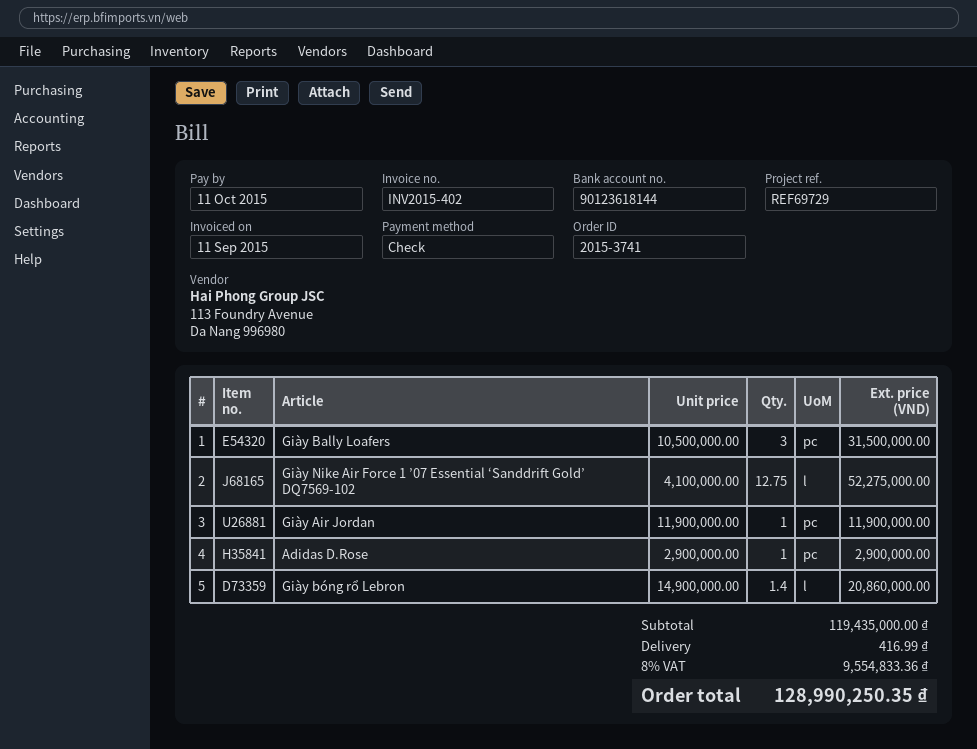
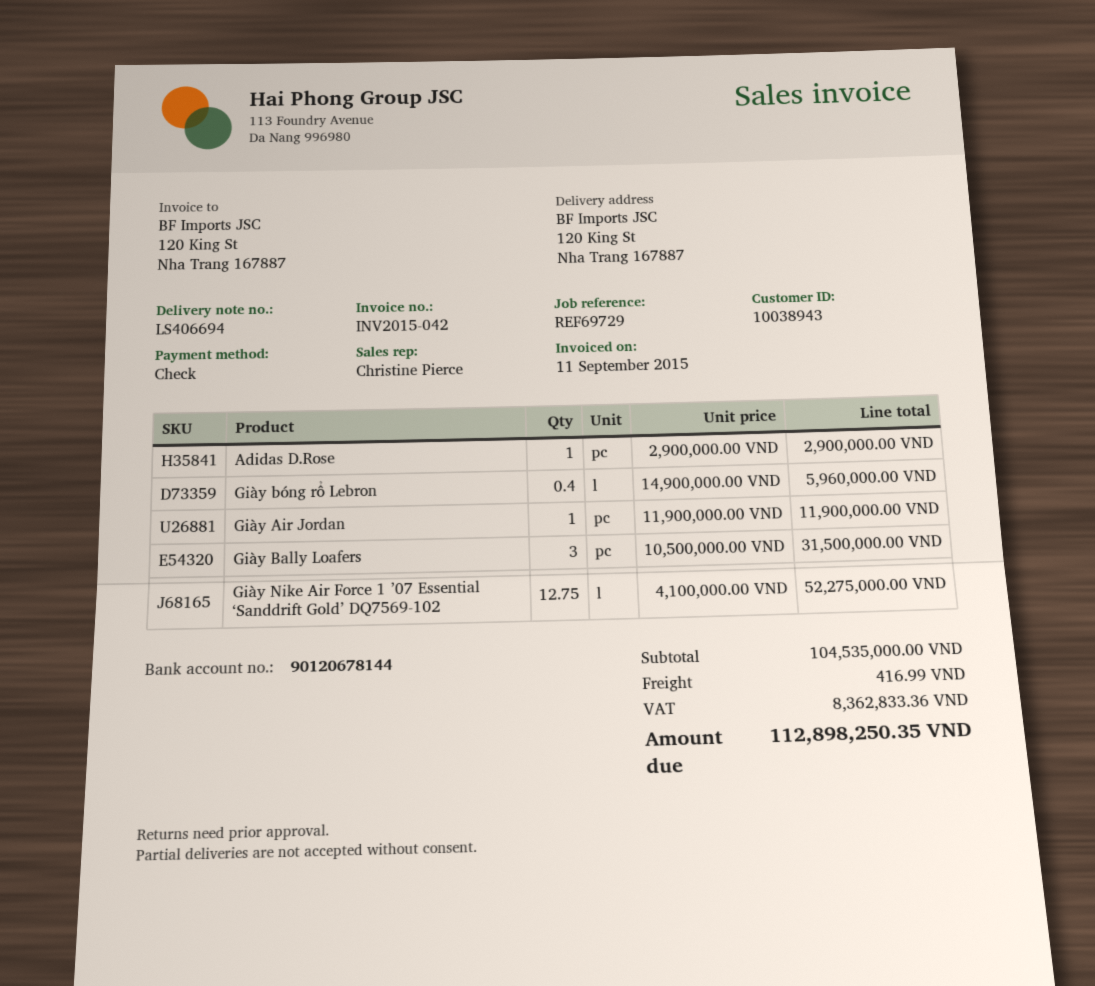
invoice number: INV2015-402 -> INV2015-042
bank account: 90123618144 -> 90120678144
Giày bóng rổ Lebron: 1.4 x 14900000.00 = 20860000.00 -> 0.4 x 14900000.00 = 5960000.00
subtotal: 119435000.00 -> 104535000.00
tax: 9554833.36 -> 8362833.36
total: 128990250.35 -> 112898250.35

